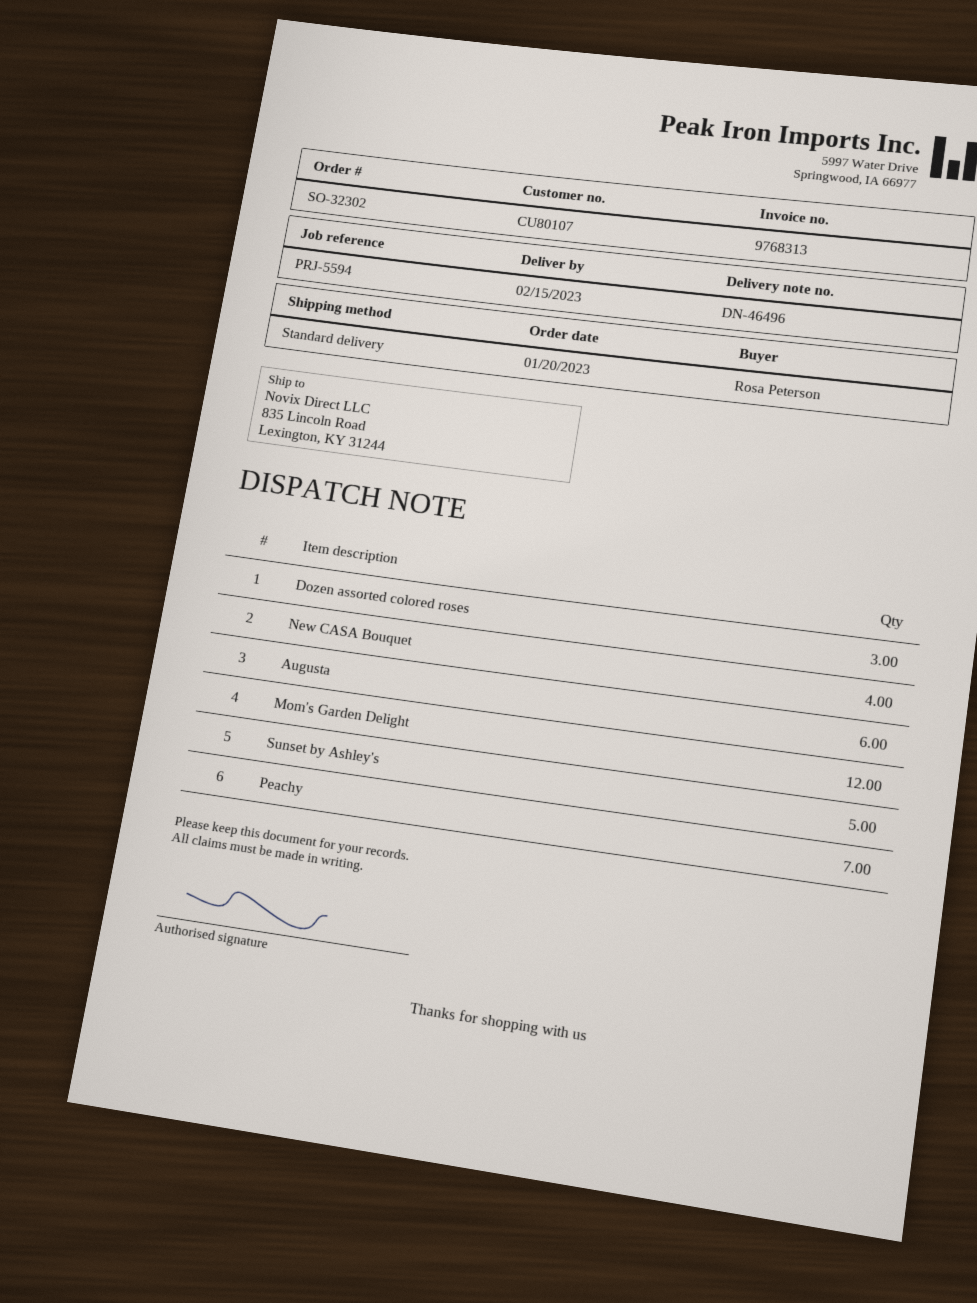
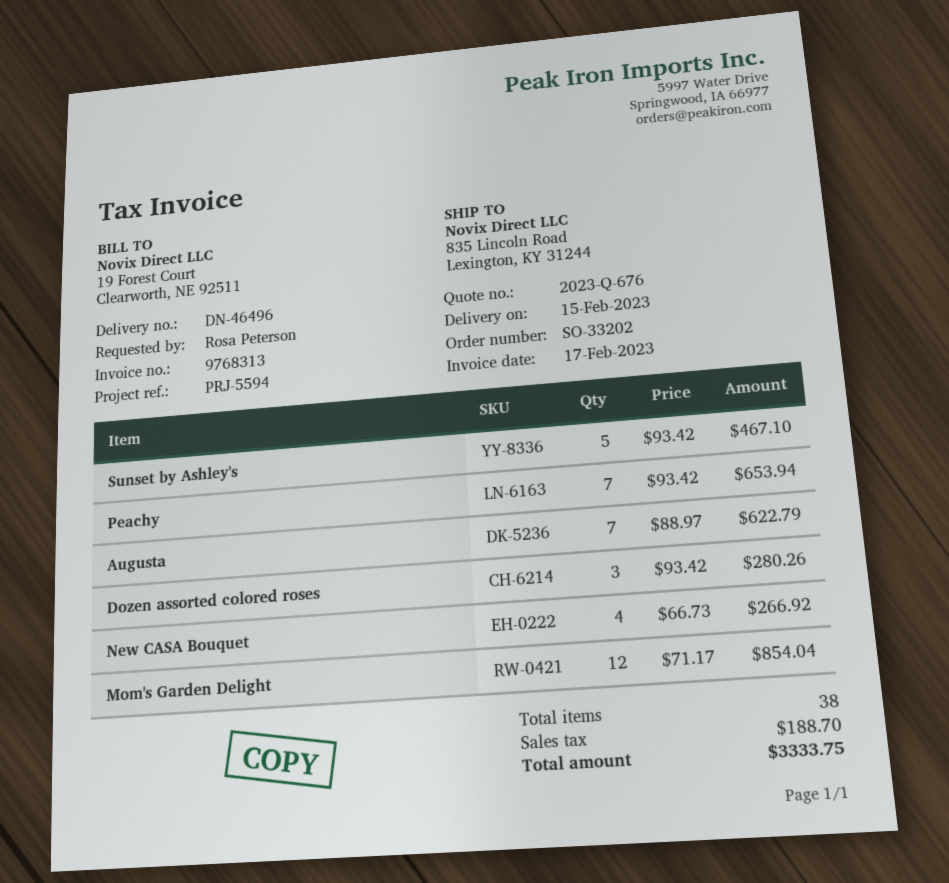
order number: SO-32302 -> SO-33202
Augusta: 6 -> 7

